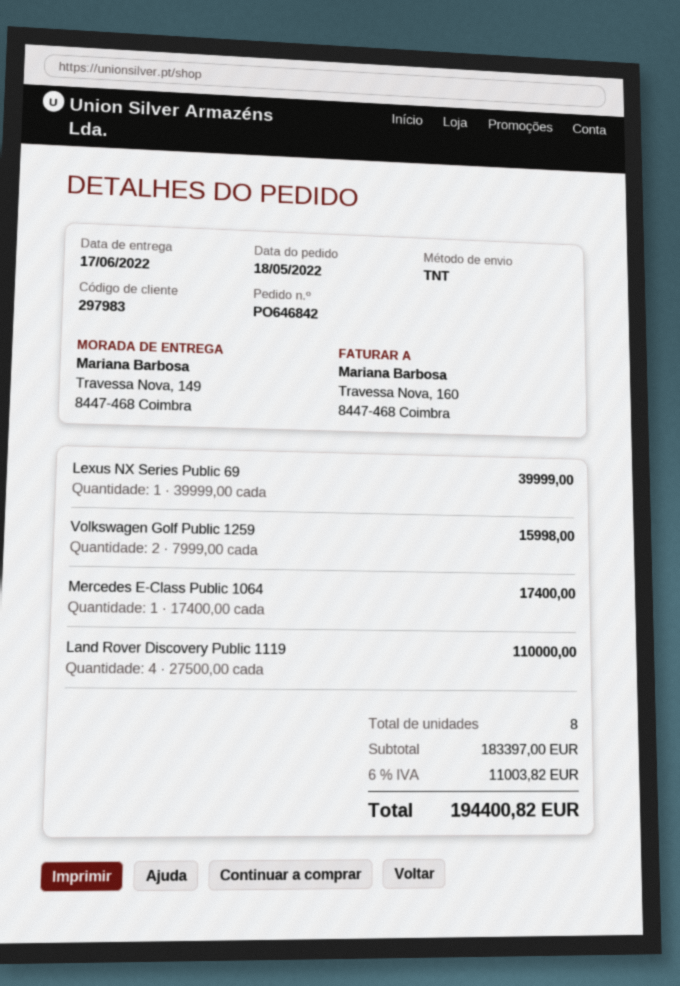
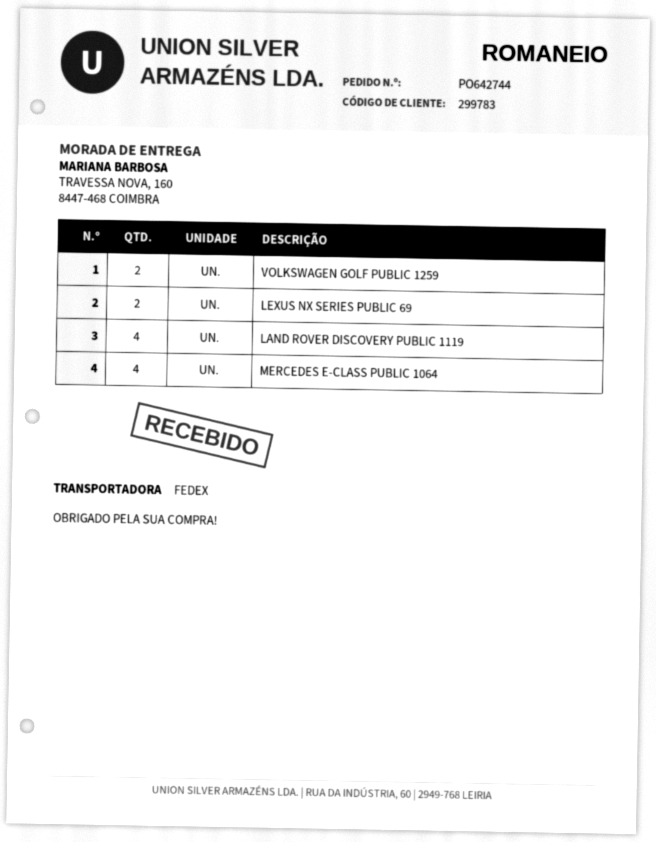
order number: PO646842 -> PO642744
customer number: 297983 -> 299783
shipping method: TNT -> FedEx
ship to: Travessa Nova, 149, 8447-468 Coimbra -> TRAVESSA NOVA, 160, 8447-468 COIMBRA
Lexus NX Series Public 69: 1 -> 2
Mercedes E-Class Public 1064: 1 -> 4

